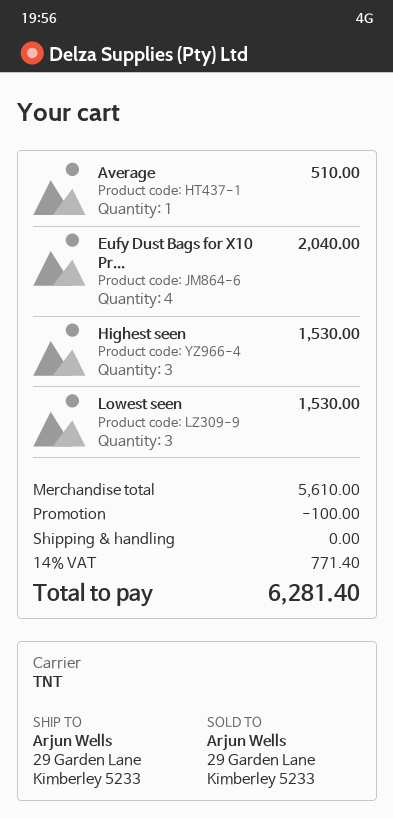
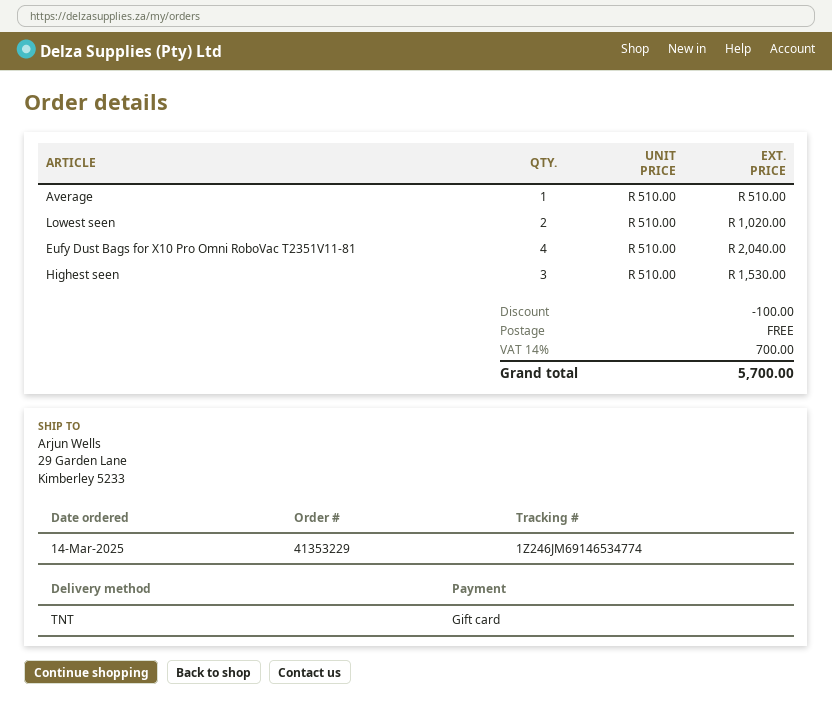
Lowest seen: 3 for 1530.00 -> 2 for 1020.00
tax: 14% = 771.40 -> 14% = 700.00
total: 6281.40 -> 5700.00

